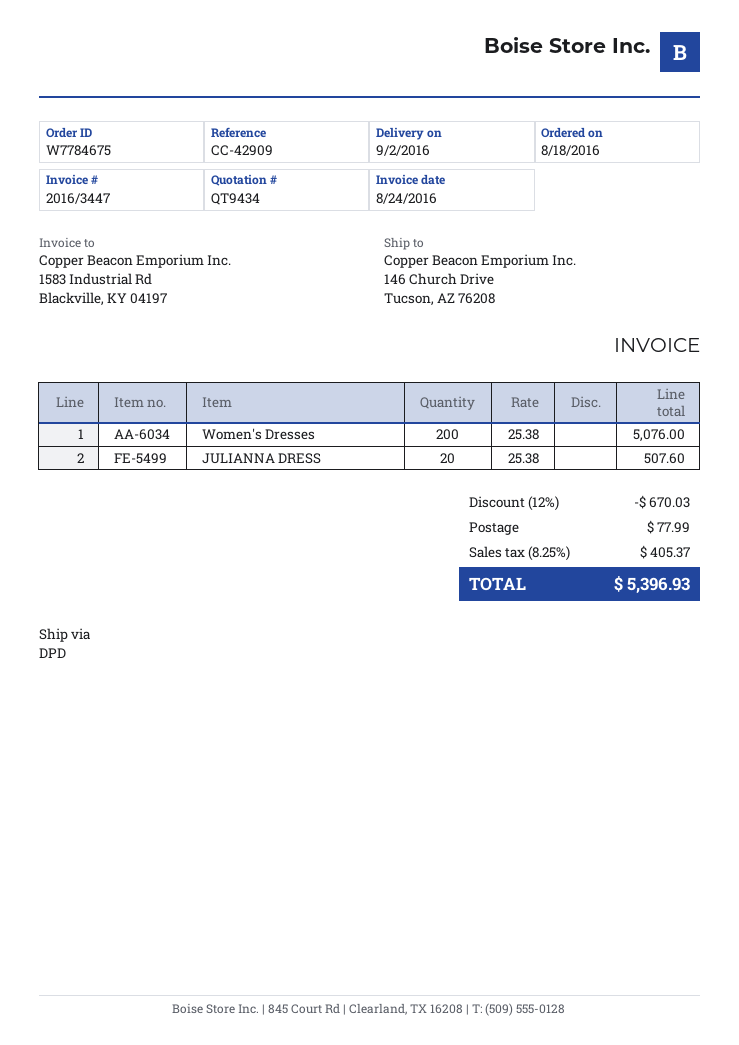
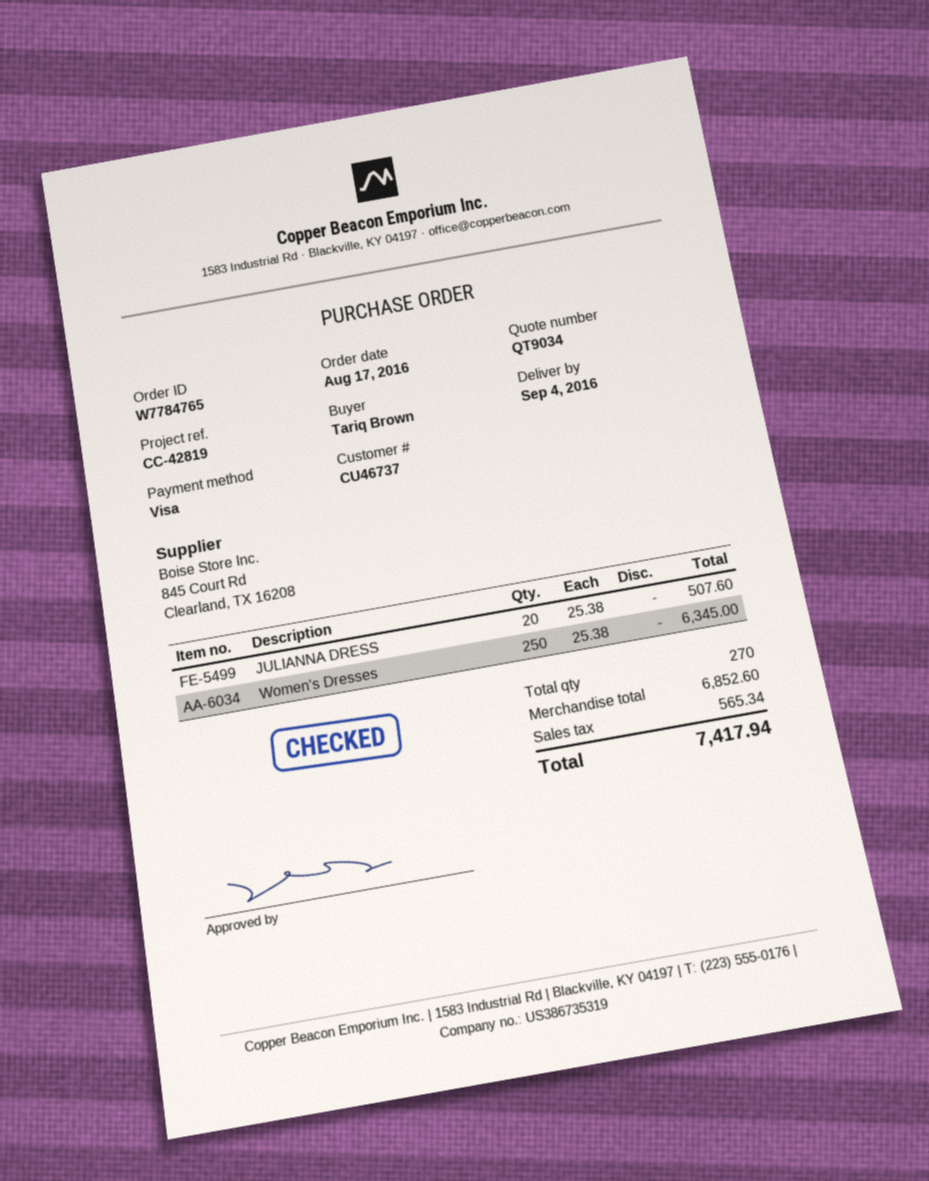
quote number: QT9434 -> QT9034
order number: W7784675 -> W7784765
order date: 2016-08-18 -> 2016-08-17
delivery date: 2016-09-02 -> 2016-09-04
reference: CC-42909 -> CC-42819
Women's Dresses: 200 x 25.38 = 5076.00 -> 250 x 25.38 = 6345.00
discount: 12% = 670.03 -> none
shipping: 77.99 -> none
tax: 405.37 -> 565.34
total: 5396.93 -> 7417.94

